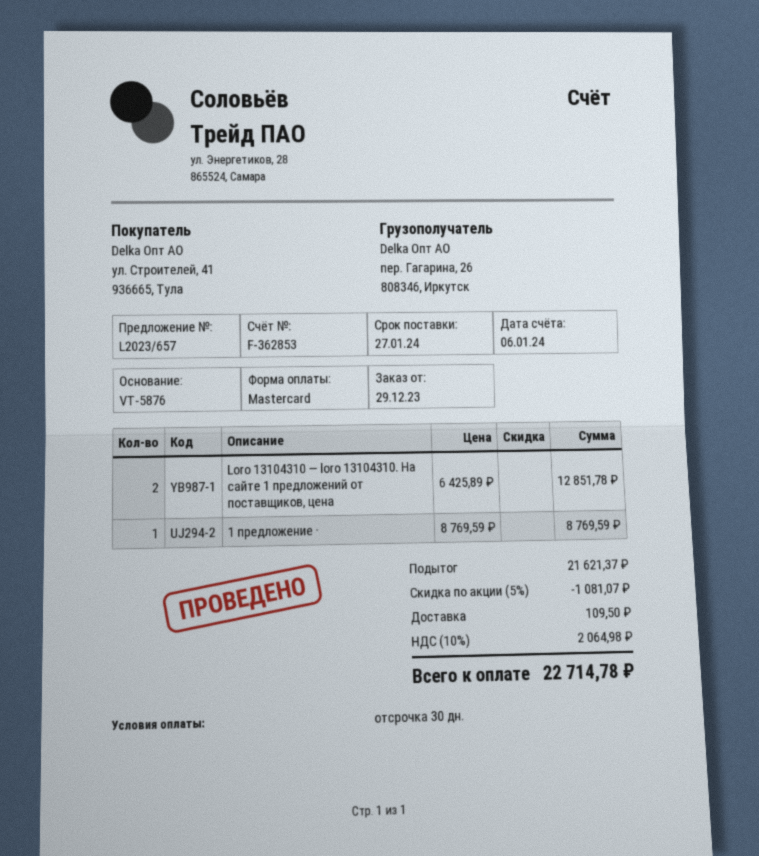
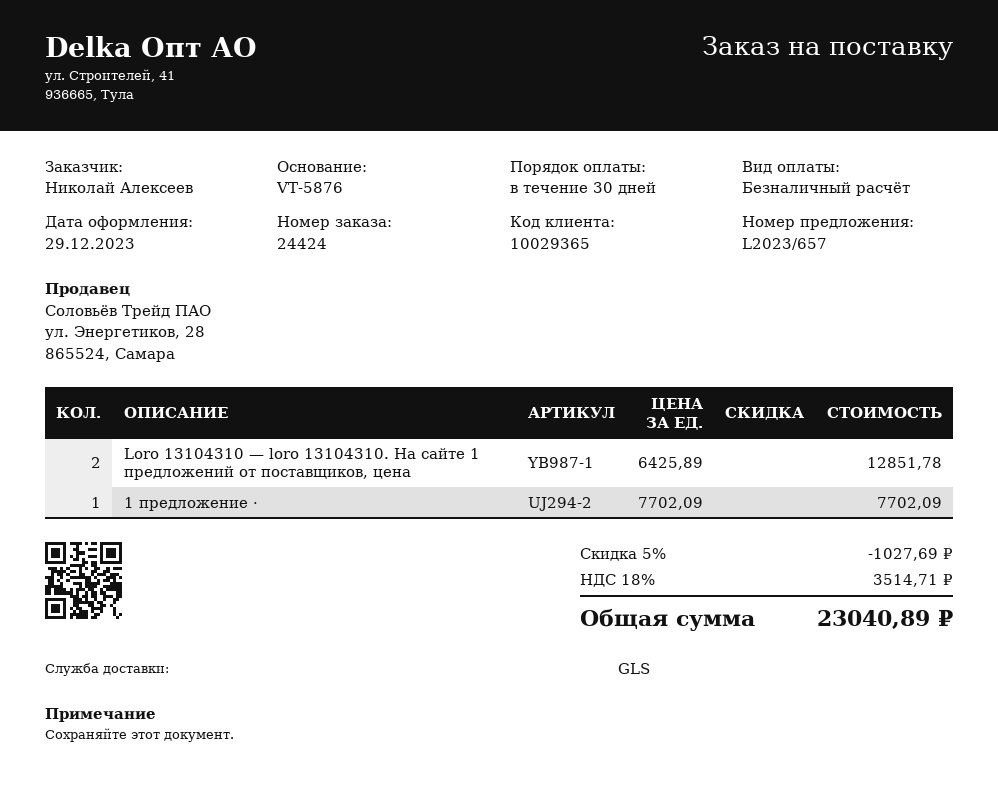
payment method: Mastercard -> bank transfer
1 предложение ·: 1 x 8769.59 = 8769.59 -> 1 x 7702.09 = 7702.09
discount: 5% = 1081.07 -> 5% = 1027.69
shipping: 109.50 -> none
tax: 10% = 2064.98 -> 18% = 3514.71
total: 22714.78 -> 23040.89

